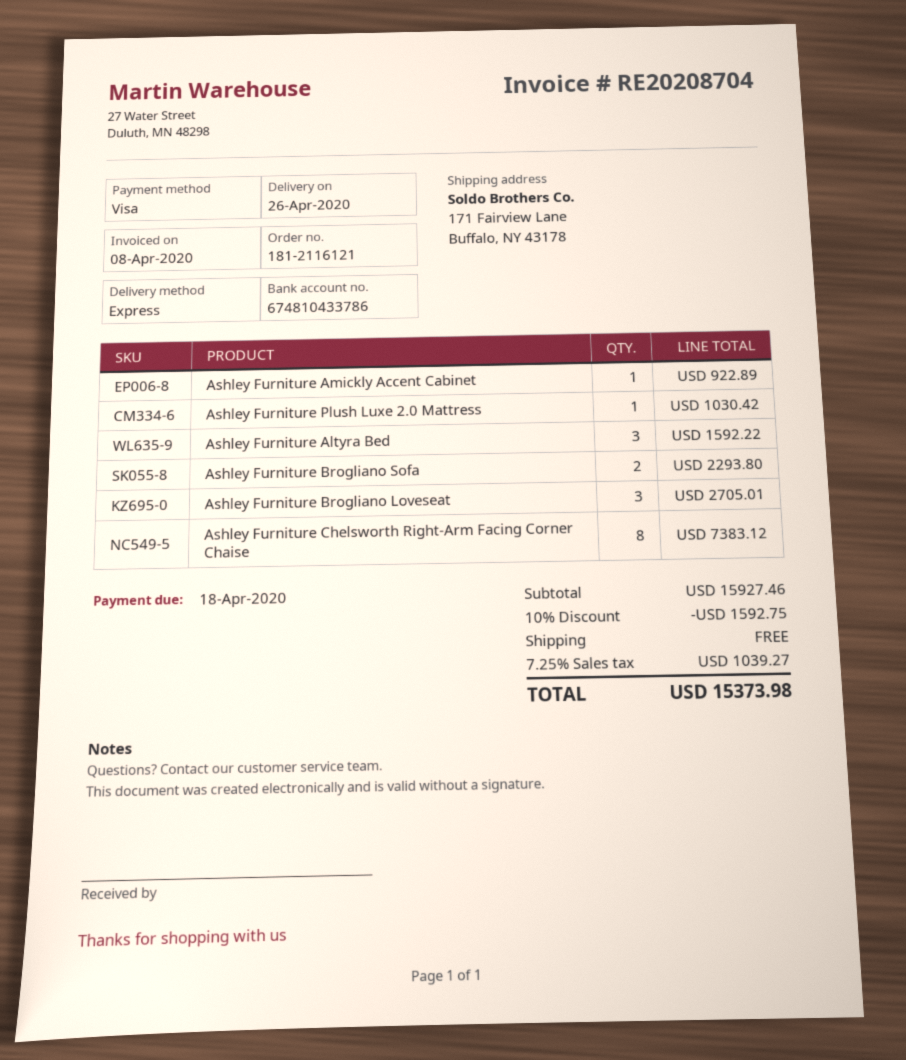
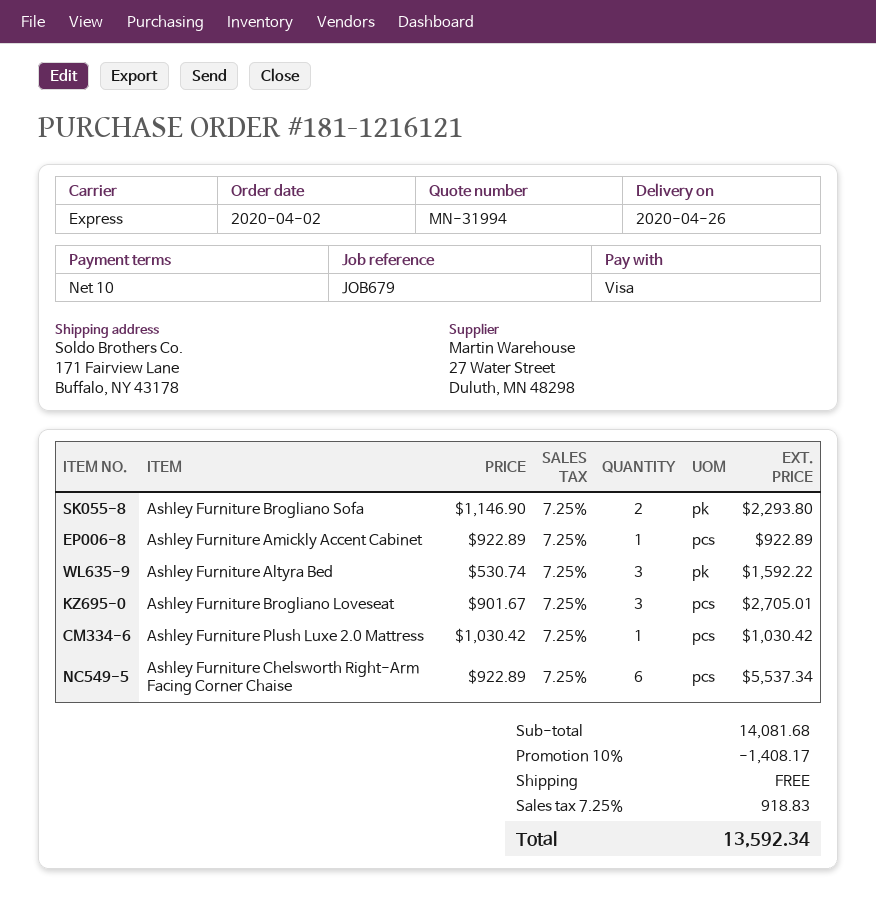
order number: 181-2116121 -> 181-1216121
Ashley Furniture Chelsworth Right-Arm Facing Corner Chaise: 8 for 7383.12 -> 6 for 5537.34
subtotal: 15927.46 -> 14081.68
discount: 10% = 1592.75 -> 10% = 1408.17
tax: 7.25% = 1039.27 -> 7.25% = 918.83
total: 15373.98 -> 13592.34

